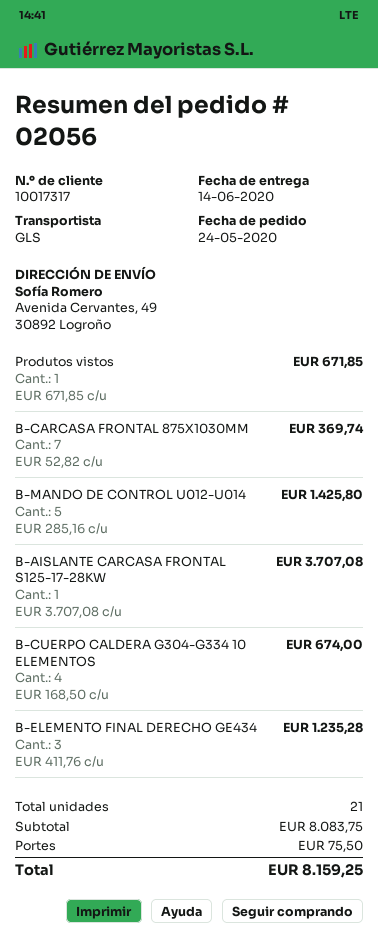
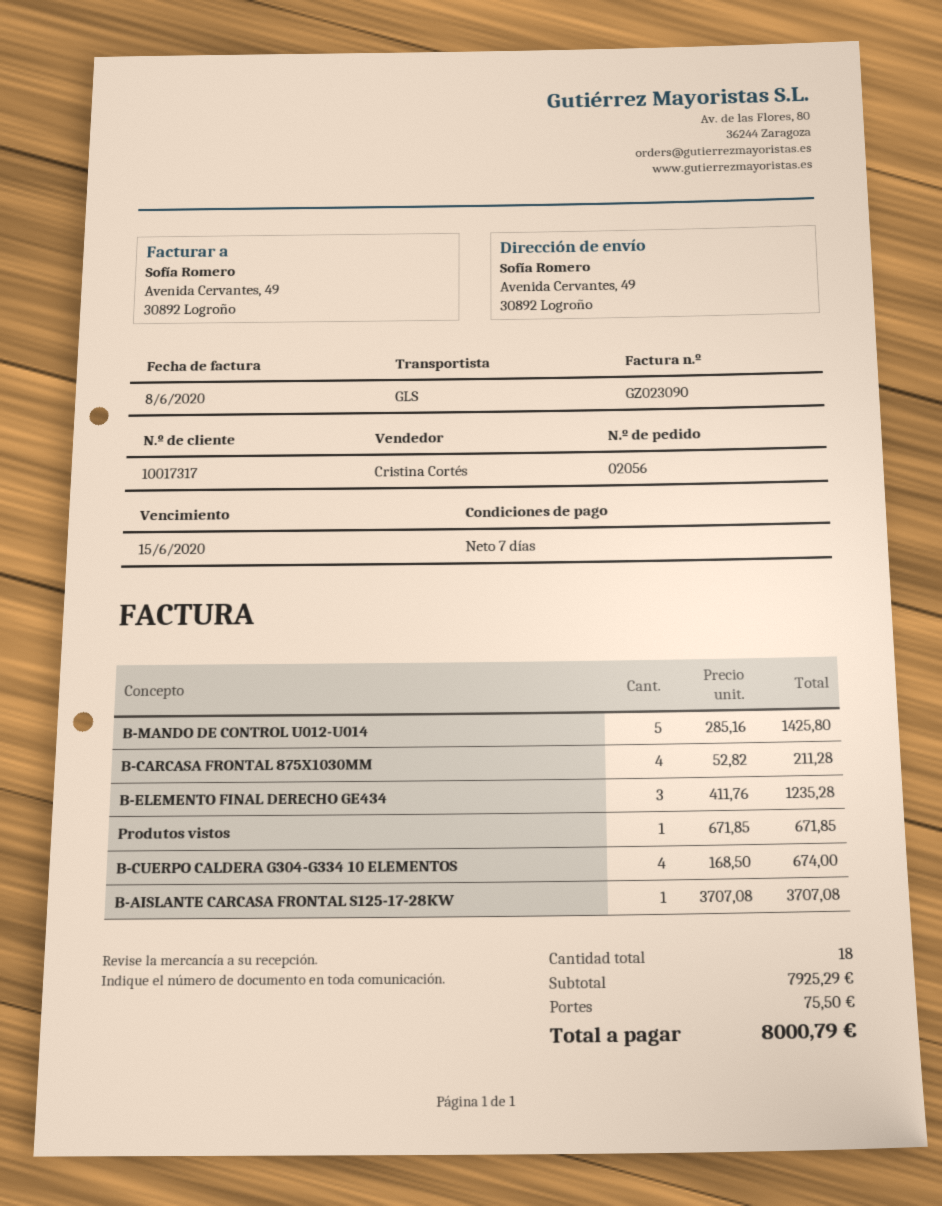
B-CARCASA FRONTAL 875X1030MM: 7 x 52.82 = 369.74 -> 4 x 52.82 = 211.28
total quantity: 21 -> 18
subtotal: 8083.75 -> 7925.29
total: 8159.25 -> 8000.79

